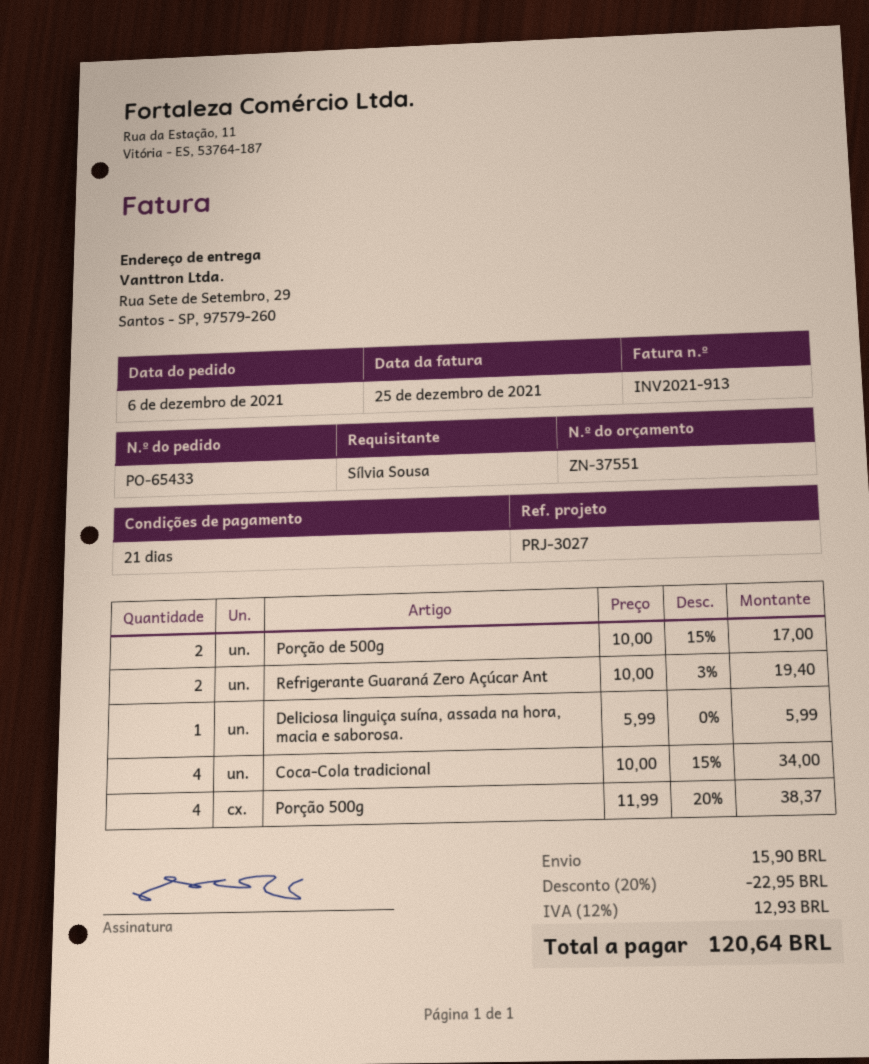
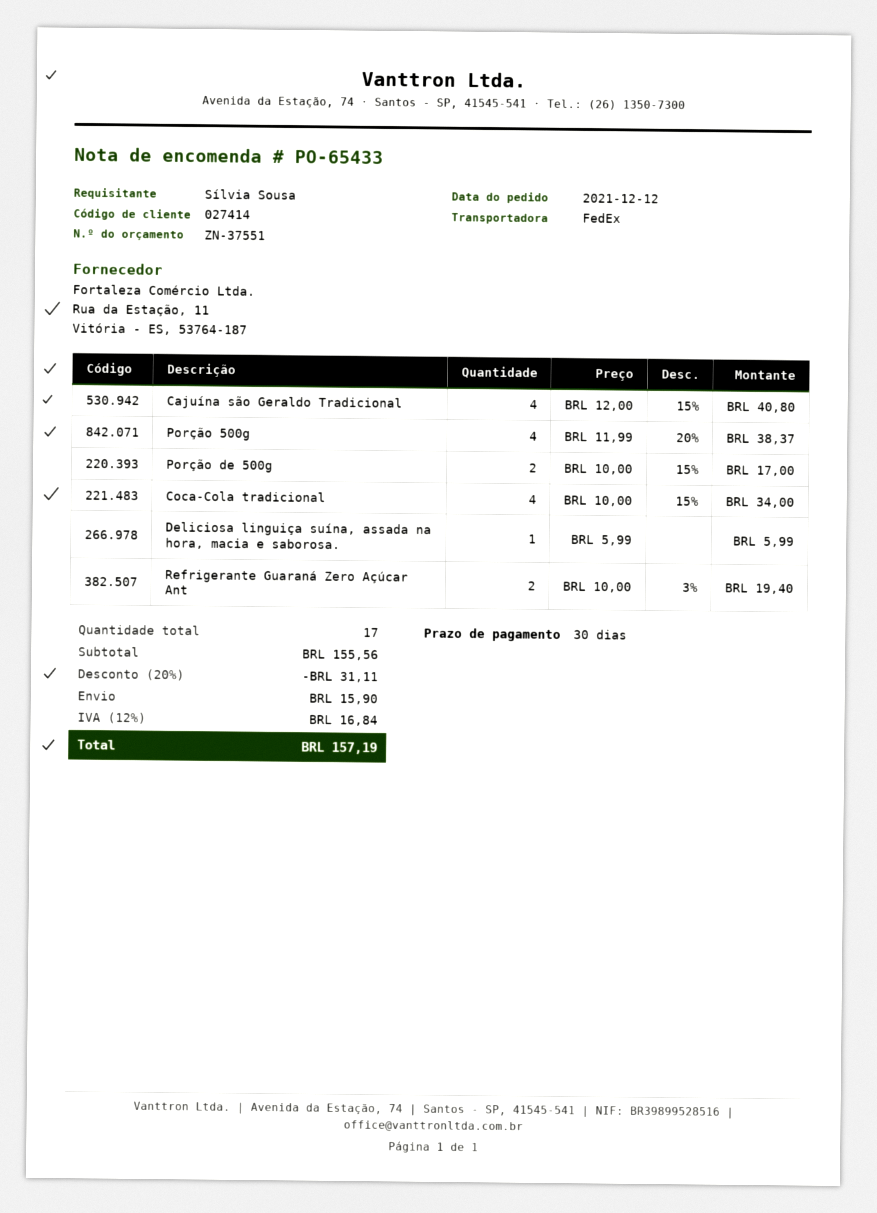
order date: 2021-12-06 -> 2021-12-12
payment terms: 21 days -> 30 days
Cajuína são Geraldo Tradicional: none -> 4 x 12.00 - 15% = 40.80
discount: 20% = 22.95 -> 20% = 31.11
tax: 12% = 12.93 -> 12% = 16.84
total: 120.64 -> 157.19

